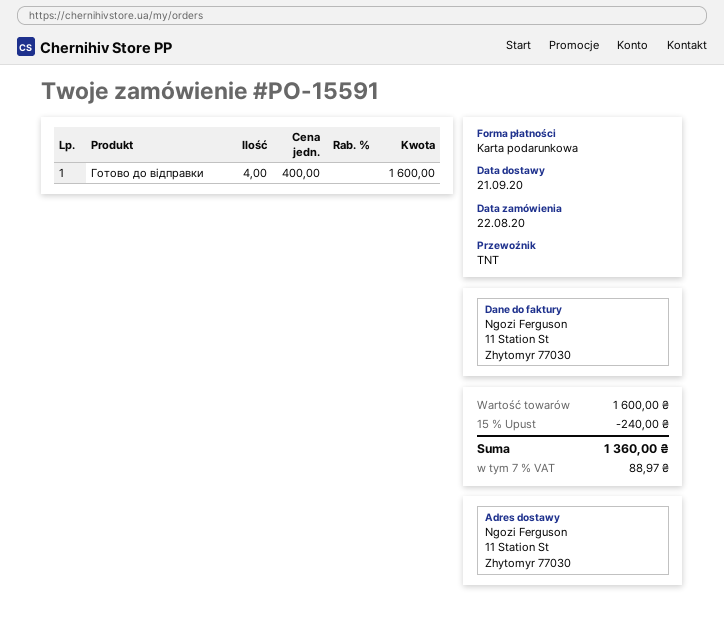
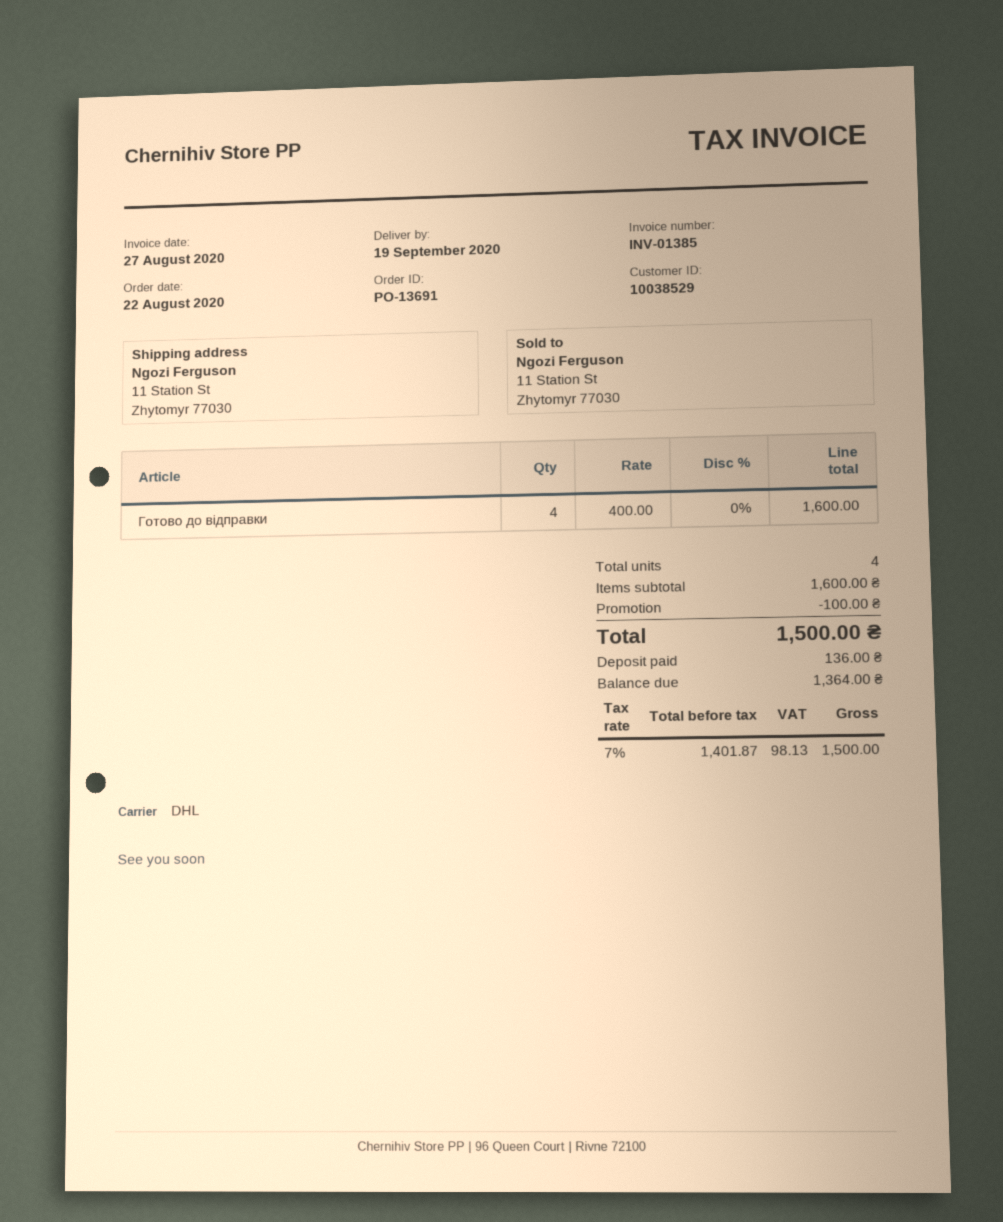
order number: PO-15591 -> PO-13691
delivery date: 2020-09-21 -> 2020-09-19
shipping method: TNT -> DHL
discount: 240.00 -> 100.00
tax: 7% = 88.97 -> 7% = 98.13
total: 1360.00 -> 1500.00

